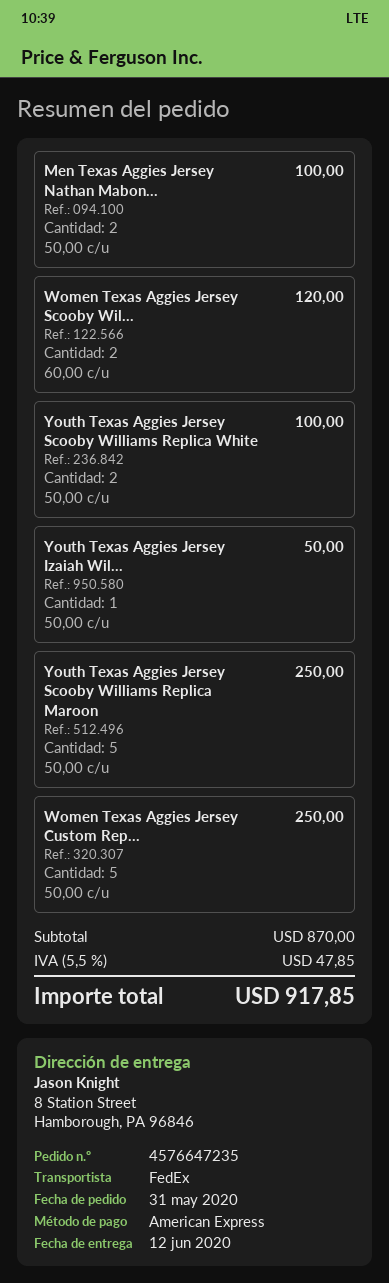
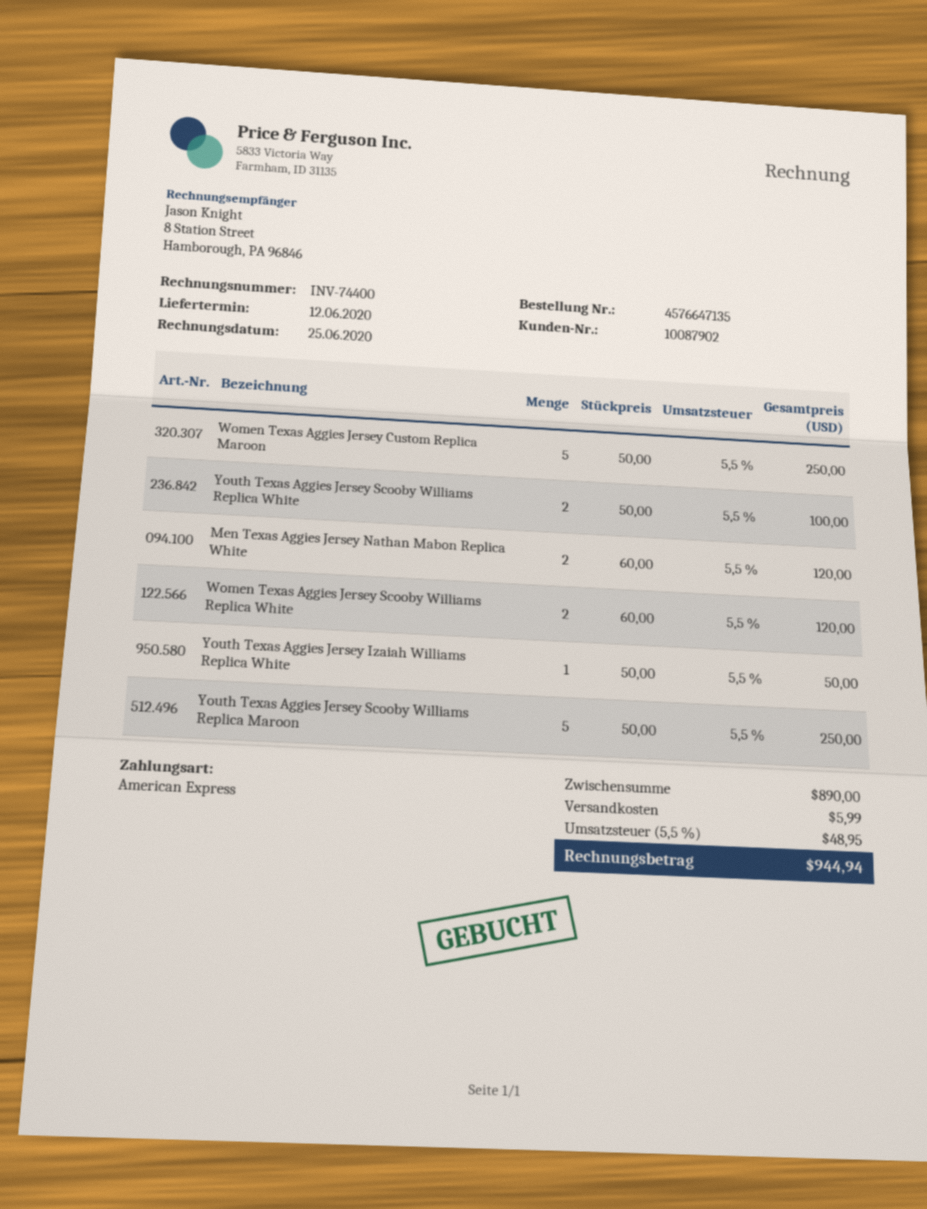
order number: 4576647235 -> 4576647135
Men Texas Aggies Jersey Nathan Mabon...: 2 x 50.00 = 100.00 -> 2 x 60.00 = 120.00
subtotal: 870.00 -> 890.00
shipping: none -> 5.99
tax: 5.5% = 47.85 -> 5.5% = 48.95
total: 917.85 -> 944.94

